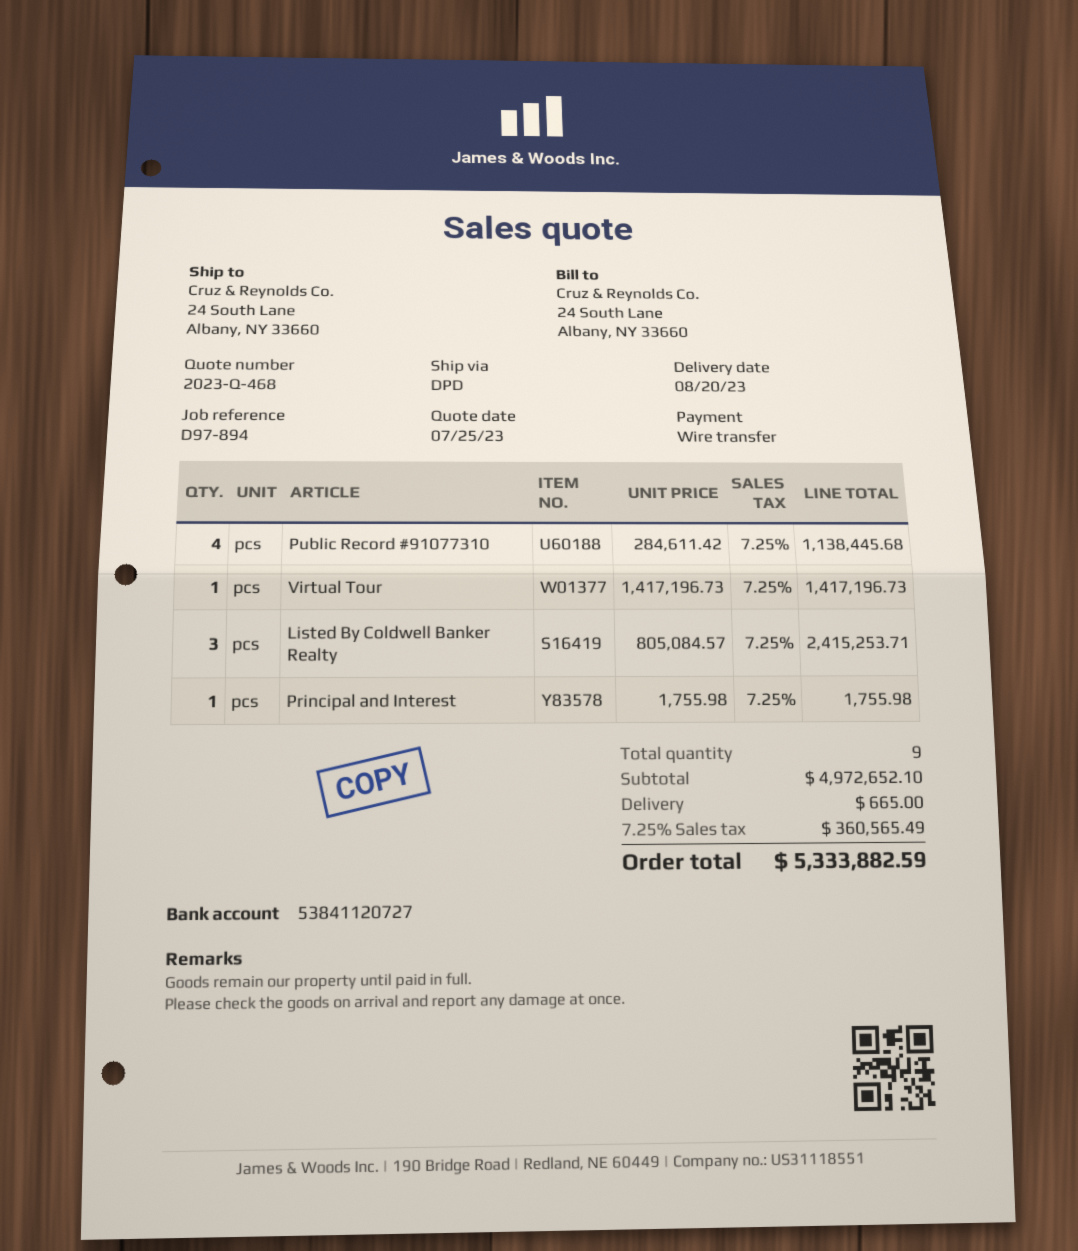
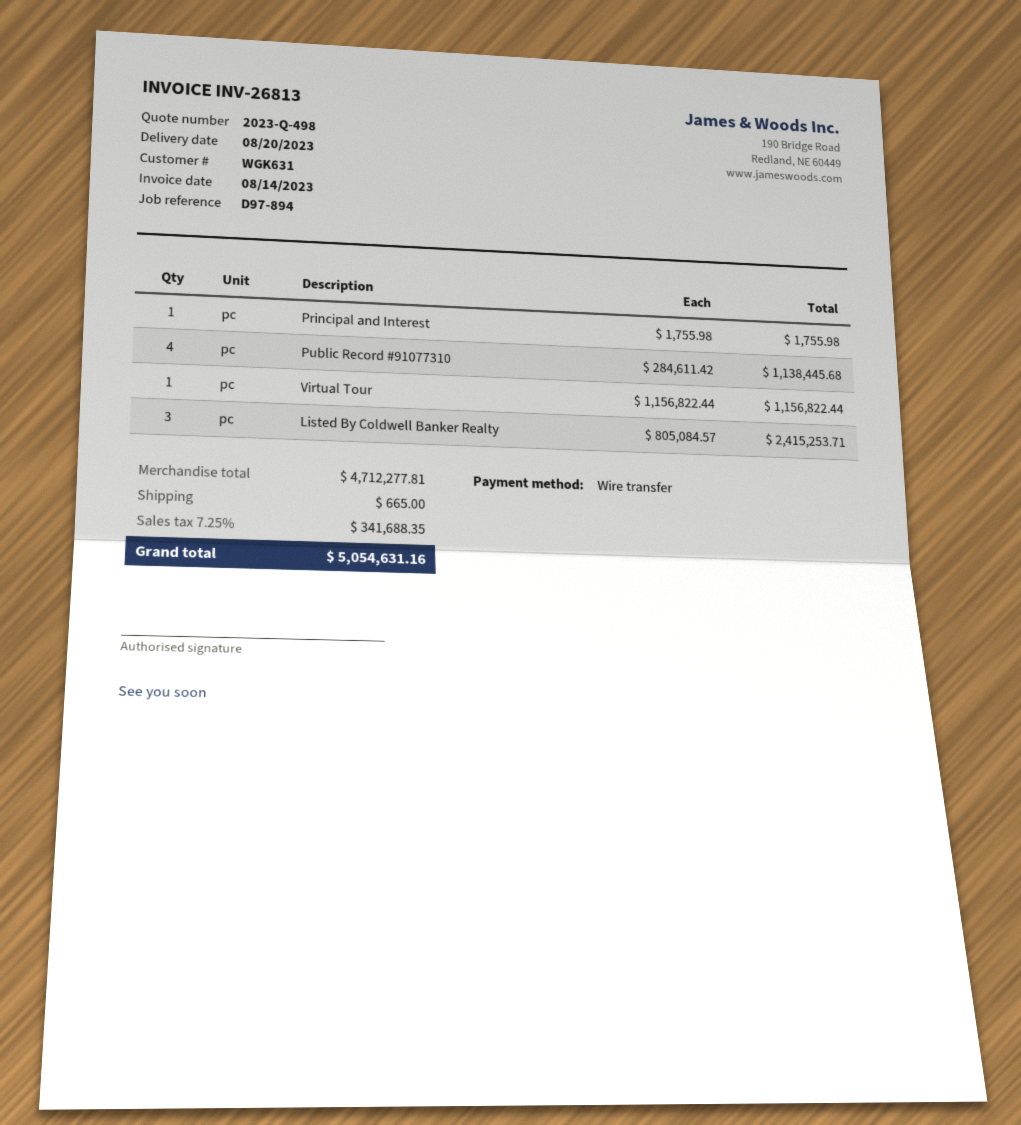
quote number: 2023-Q-468 -> 2023-Q-498
Virtual Tour: 1 x 1417196.73 = 1417196.73 -> 1 x 1156822.44 = 1156822.44
subtotal: 4972652.10 -> 4712277.81
tax: 7.25% = 360565.49 -> 7.25% = 341688.35
total: 5333882.59 -> 5054631.16

